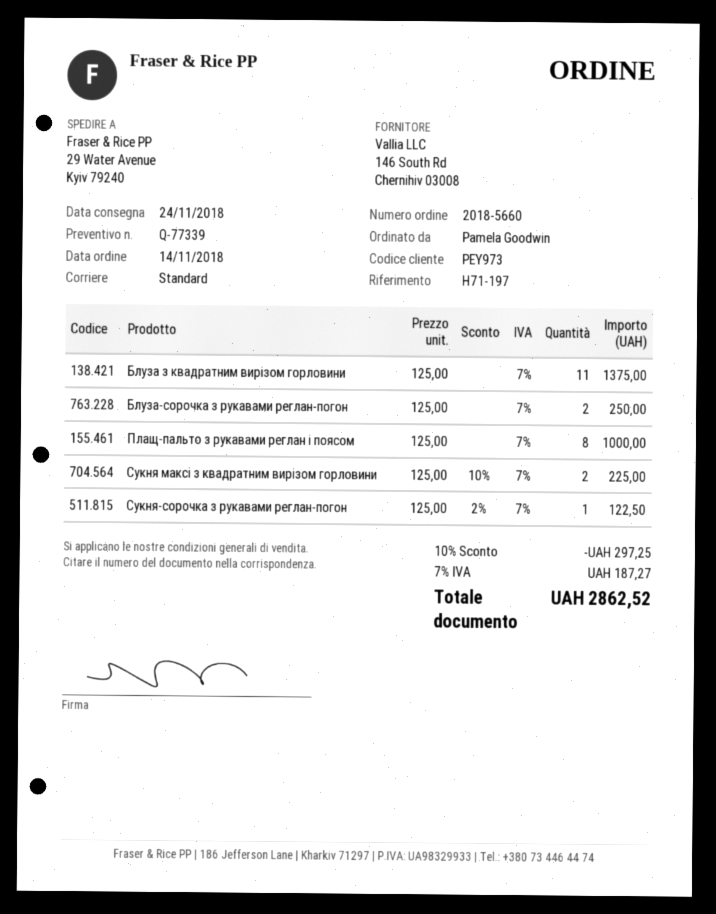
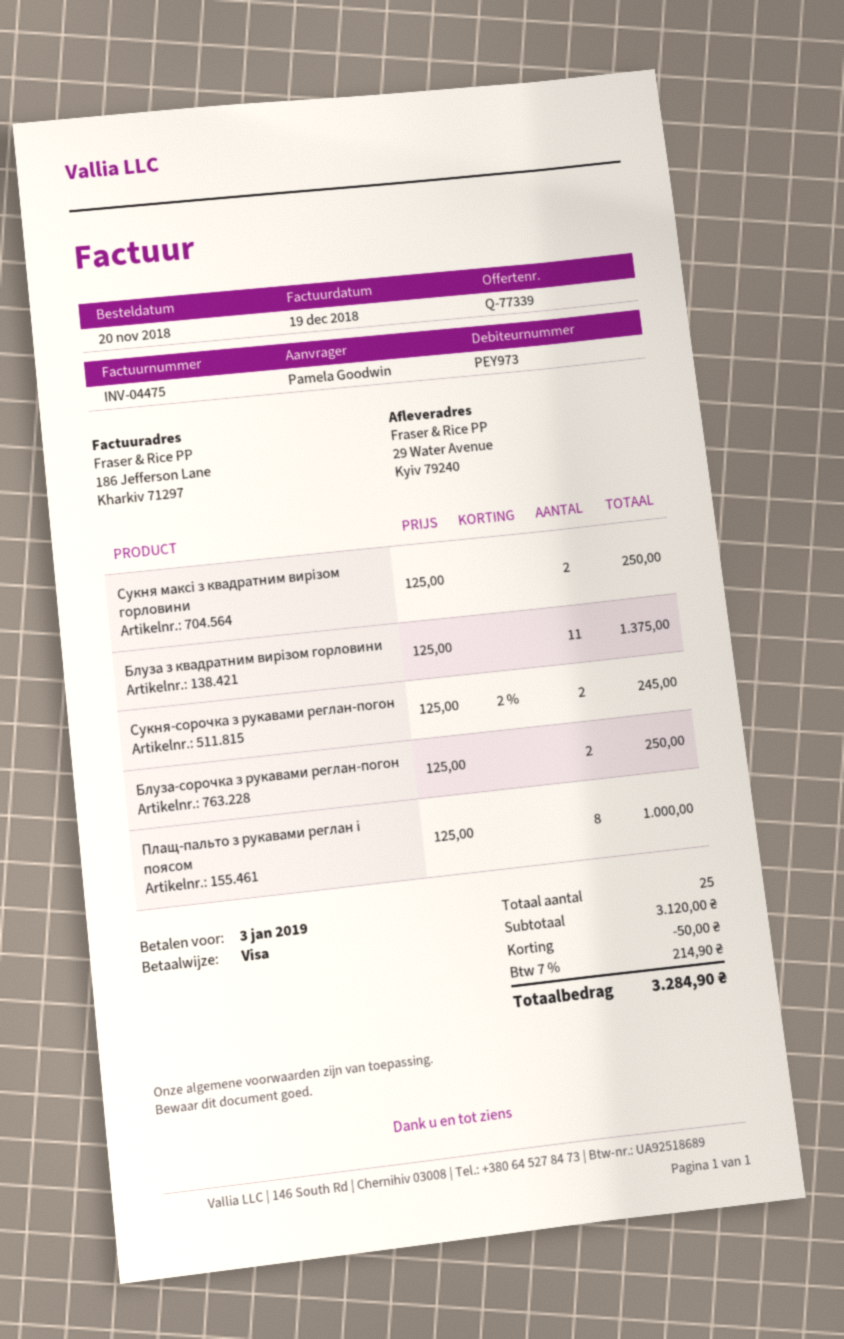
order date: 2018-11-14 -> 2018-11-20
Сукня максі з квадратним вирізом горловини: 2 x 125.00 - 10% = 225.00 -> 2 x 125.00 = 250.00
Сукня-сорочка з рукавами реглан-погон: 1 x 125.00 - 2% = 122.50 -> 2 x 125.00 - 2% = 245.00
discount: 297.25 -> 50.00
tax: 7% = 187.27 -> 7% = 214.90
total: 2862.52 -> 3284.90

